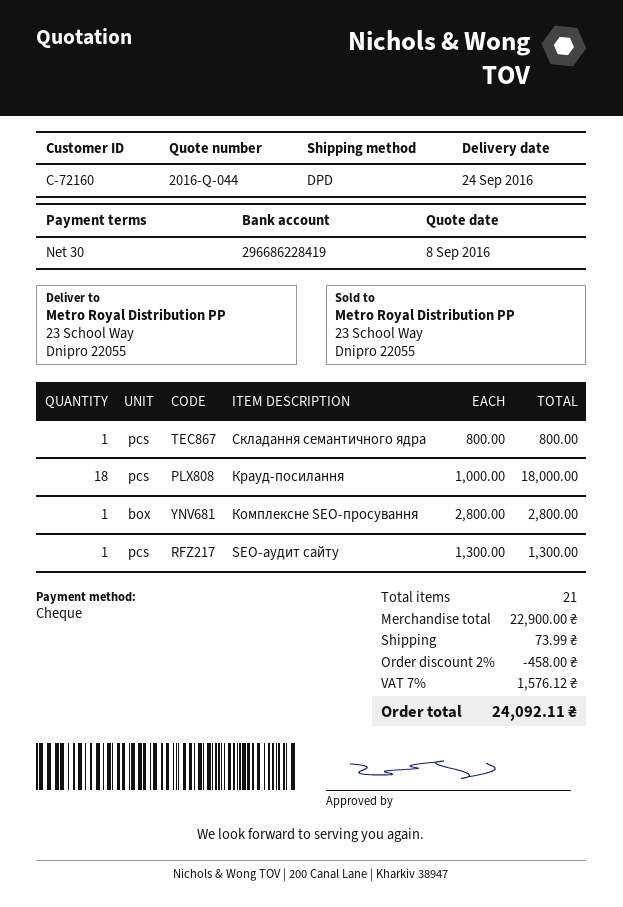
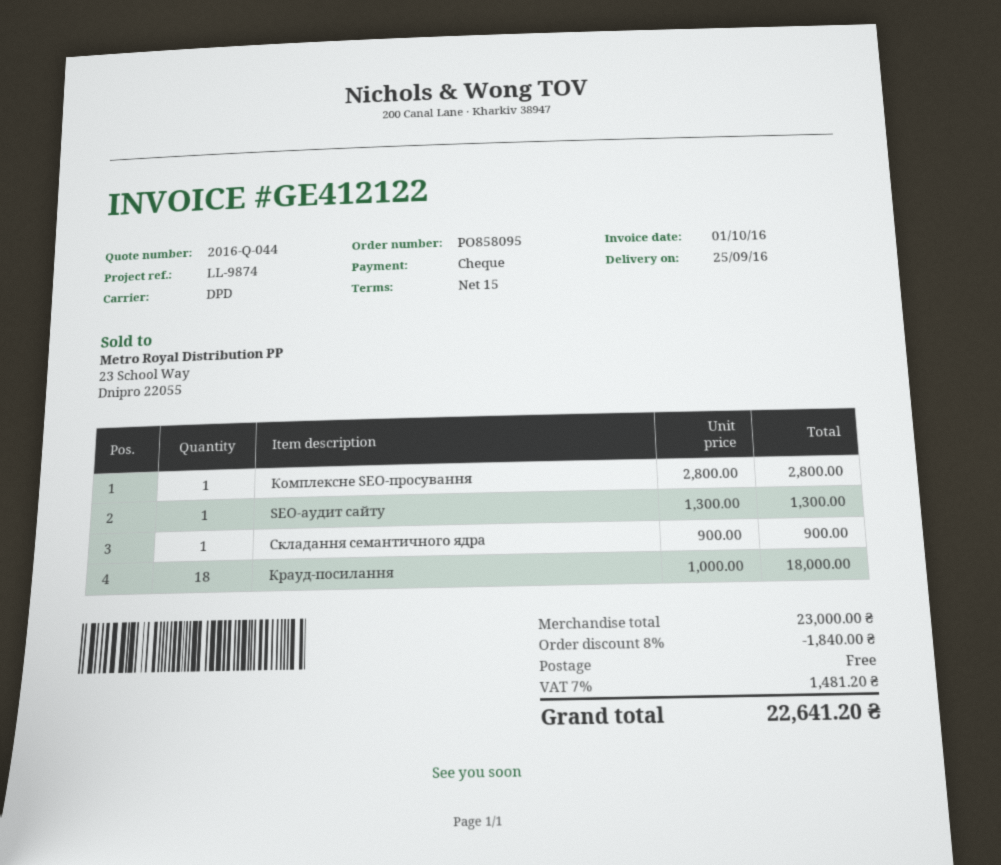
delivery date: 2016-09-24 -> 2016-09-25
payment terms: 30 days -> 15 days
Складання семантичного ядра: 1 x 800.00 = 800.00 -> 1 x 900.00 = 900.00
subtotal: 22900.00 -> 23000.00
discount: 2% = 458.00 -> 8% = 1840.00
shipping: 73.99 -> 0.00
tax: 7% = 1576.12 -> 7% = 1481.20
total: 24092.11 -> 22641.20

